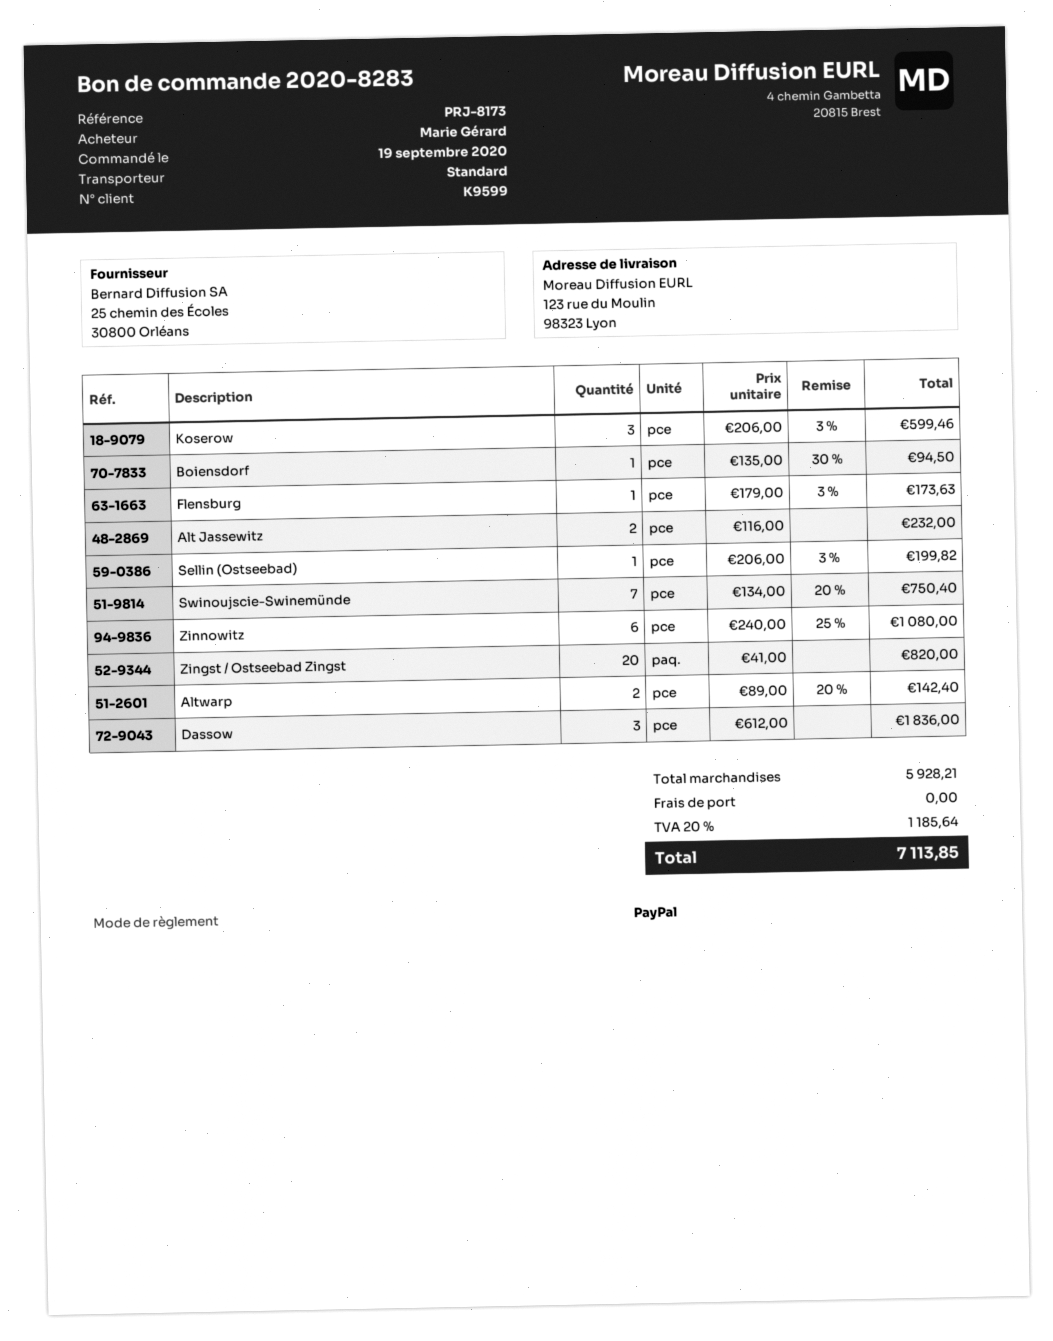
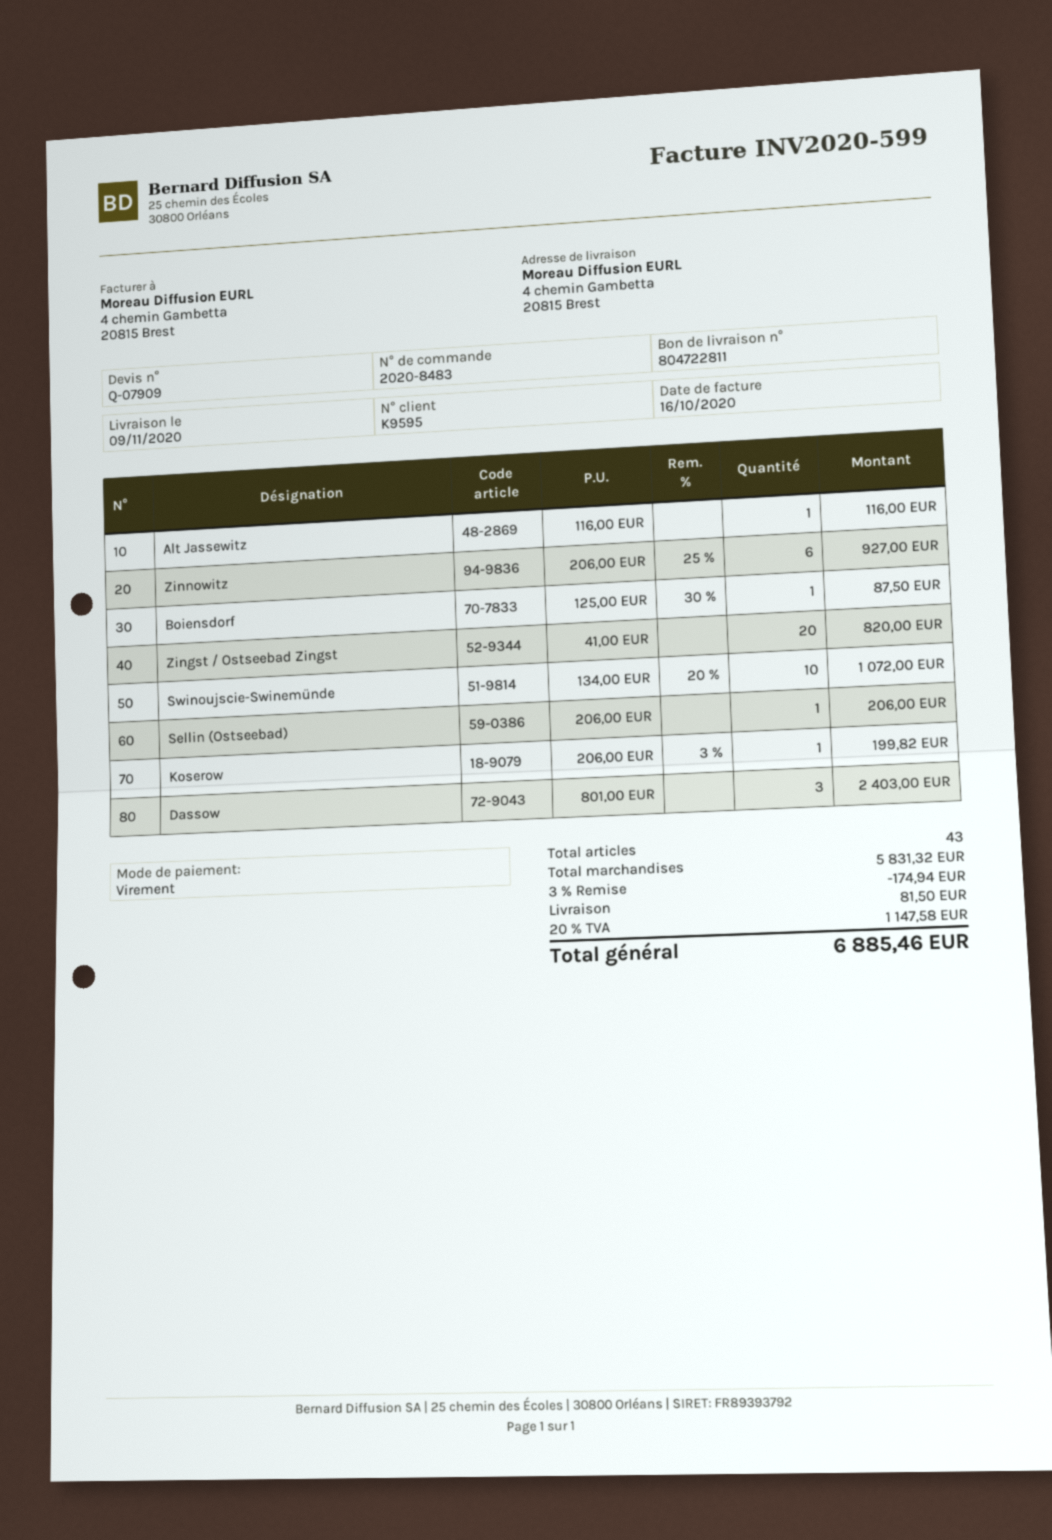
order number: 2020-8283 -> 2020-8483
customer number: K9599 -> K9595
payment method: PayPal -> bank transfer
ship to: 123 rue du Moulin, 98323 Lyon -> 4 chemin Gambetta, 20815 Brest
Koserow: 3 x 206.00 - 3% = 599.46 -> 1 x 206.00 - 3% = 199.82
Boiensdorf: 1 x 135.00 - 30% = 94.50 -> 1 x 125.00 - 30% = 87.50
Flensburg: 1 x 179.00 - 3% = 173.63 -> none
Alt Jassewitz: 2 x 116.00 = 232.00 -> 1 x 116.00 = 116.00
Sellin (Ostseebad): 1 x 206.00 - 3% = 199.82 -> 1 x 206.00 = 206.00
Swinoujscie-Swinemünde: 7 x 134.00 - 20% = 750.40 -> 10 x 134.00 - 20% = 1072.00
Zinnowitz: 6 x 240.00 - 25% = 1080.00 -> 6 x 206.00 - 25% = 927.00
Altwarp: 2 x 89.00 - 20% = 142.40 -> none
Dassow: 3 x 612.00 = 1836.00 -> 3 x 801.00 = 2403.00
subtotal: 5928.21 -> 5831.32
discount: none -> 3% = 174.94
shipping: 0.00 -> 81.50
tax: 20% = 1185.64 -> 20% = 1147.58
total: 7113.85 -> 6885.46

